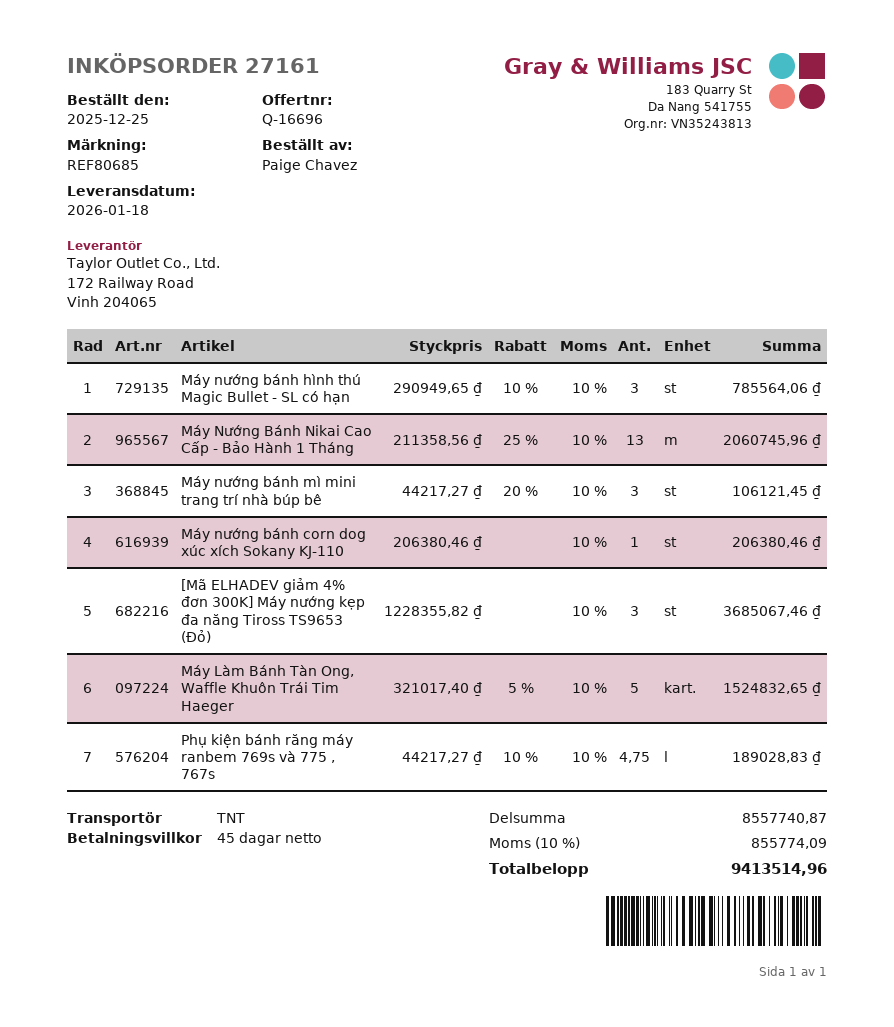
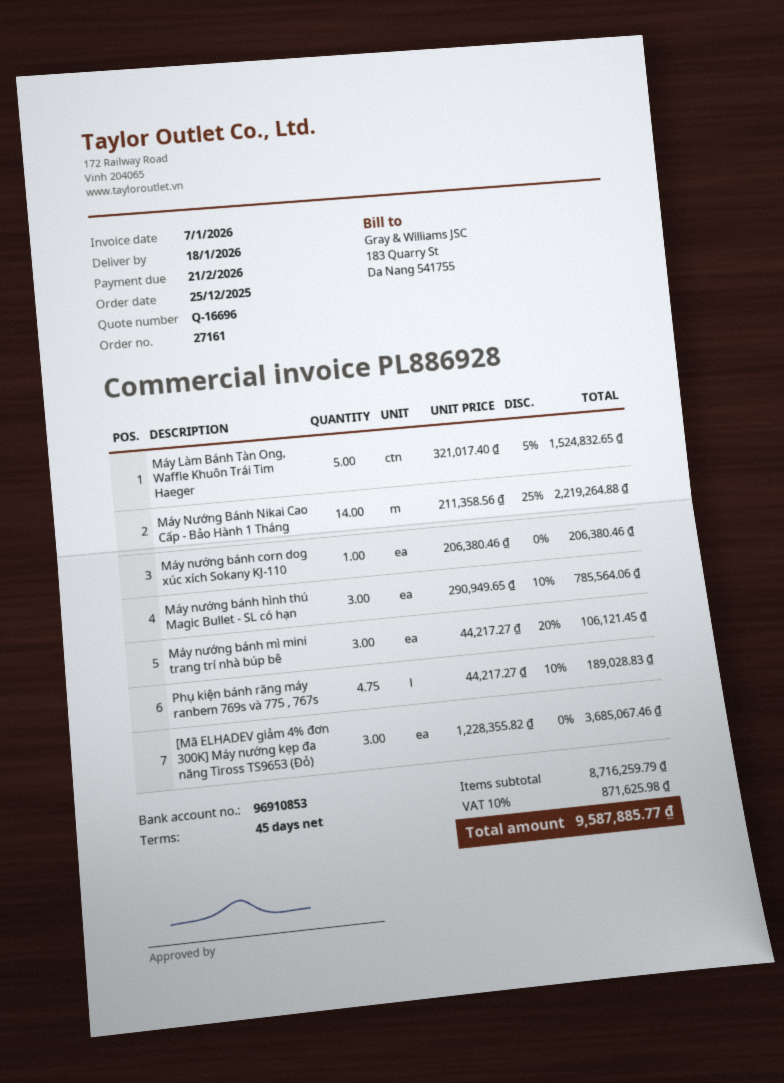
Máy Nướng Bánh Nikai Cao Cấp - Bảo Hành 1 Tháng: 13 x 211358.56 - 25% = 2060745.96 -> 14 x 211358.56 - 25% = 2219264.88
subtotal: 8557740.87 -> 8716259.79
tax: 10% = 855774.09 -> 10% = 871625.98
total: 9413514.96 -> 9587885.77

